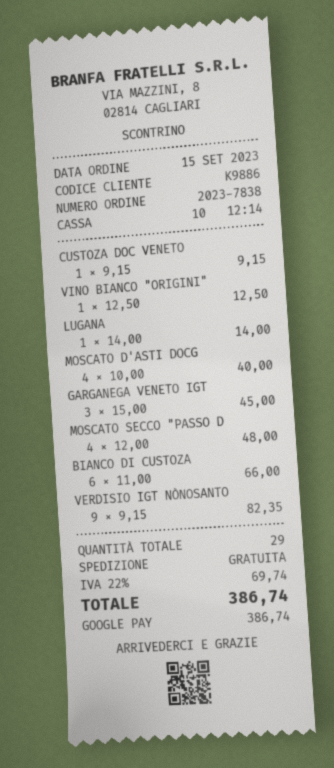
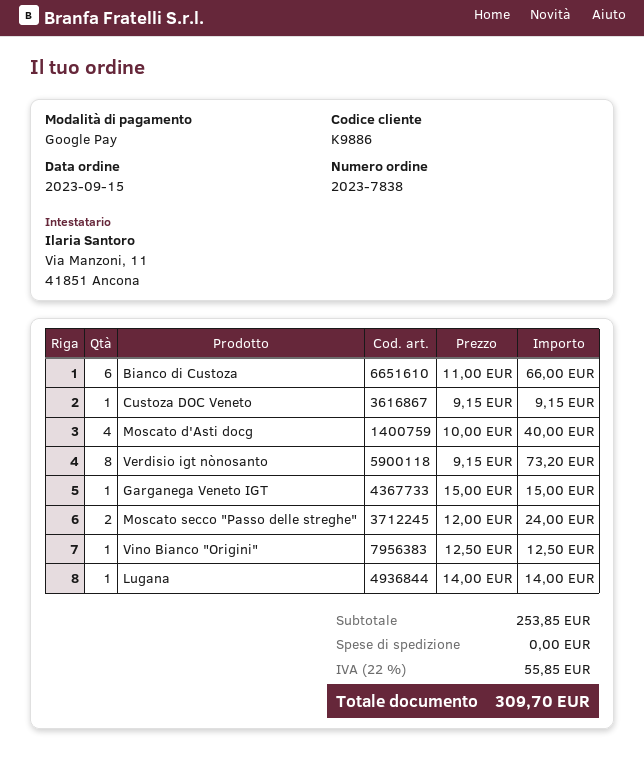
GARGANEGA VENETO IGT: 3 x 15.00 = 45.00 -> 1 x 15.00 = 15.00
MOSCATO SECCO "PASSO D: 4 x 12.00 = 48.00 -> 2 x 12.00 = 24.00
VERDISIO IGT NÒNOSANTO: 9 x 9.15 = 82.35 -> 8 x 9.15 = 73.20
tax: 22% = 69.74 -> 22% = 55.85
total: 386.74 -> 309.70

